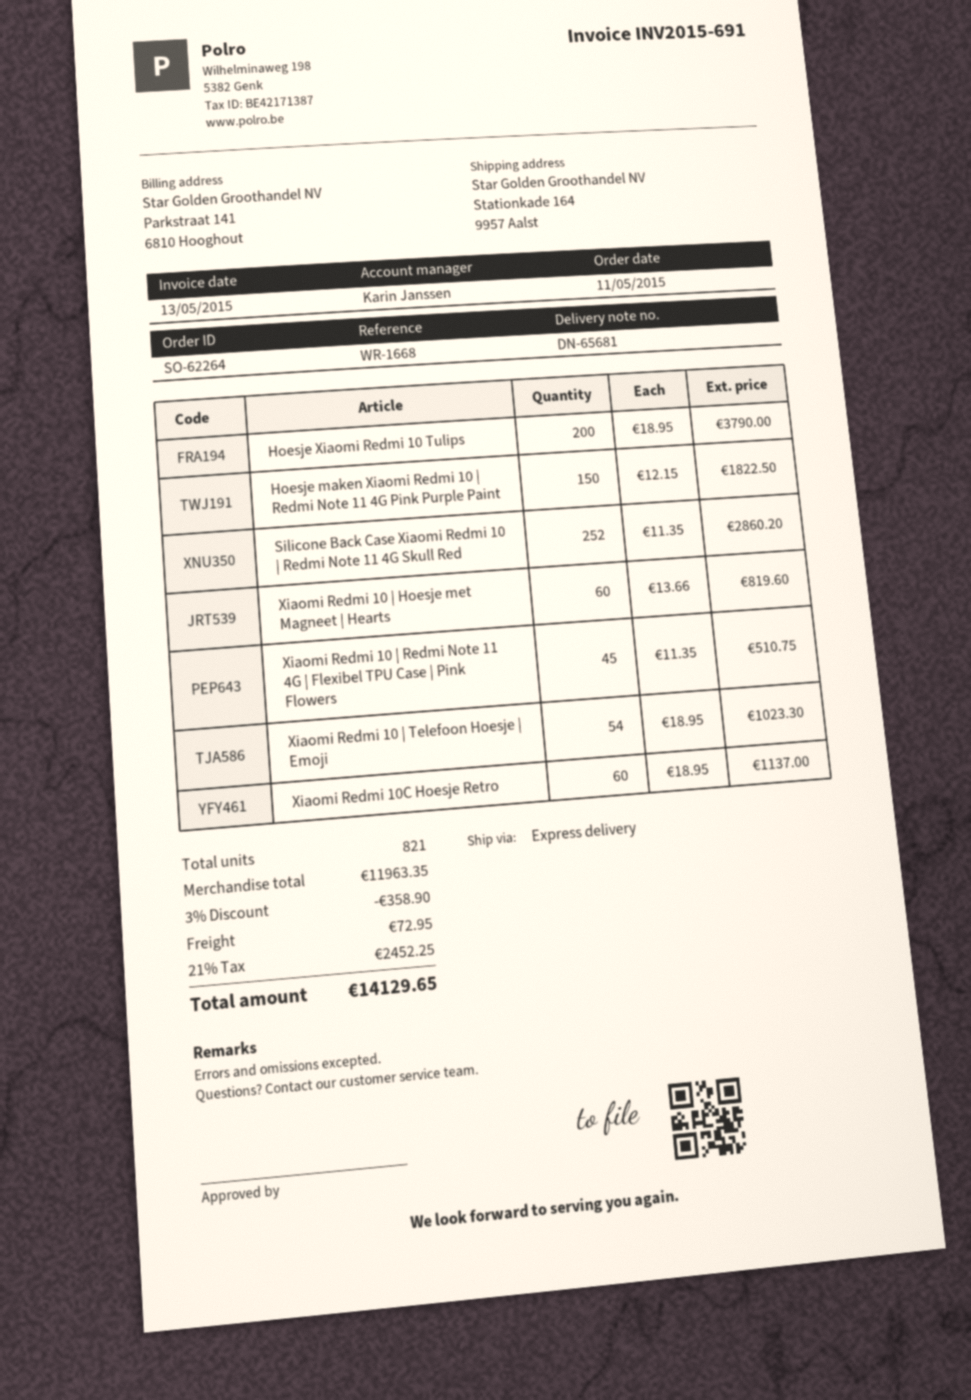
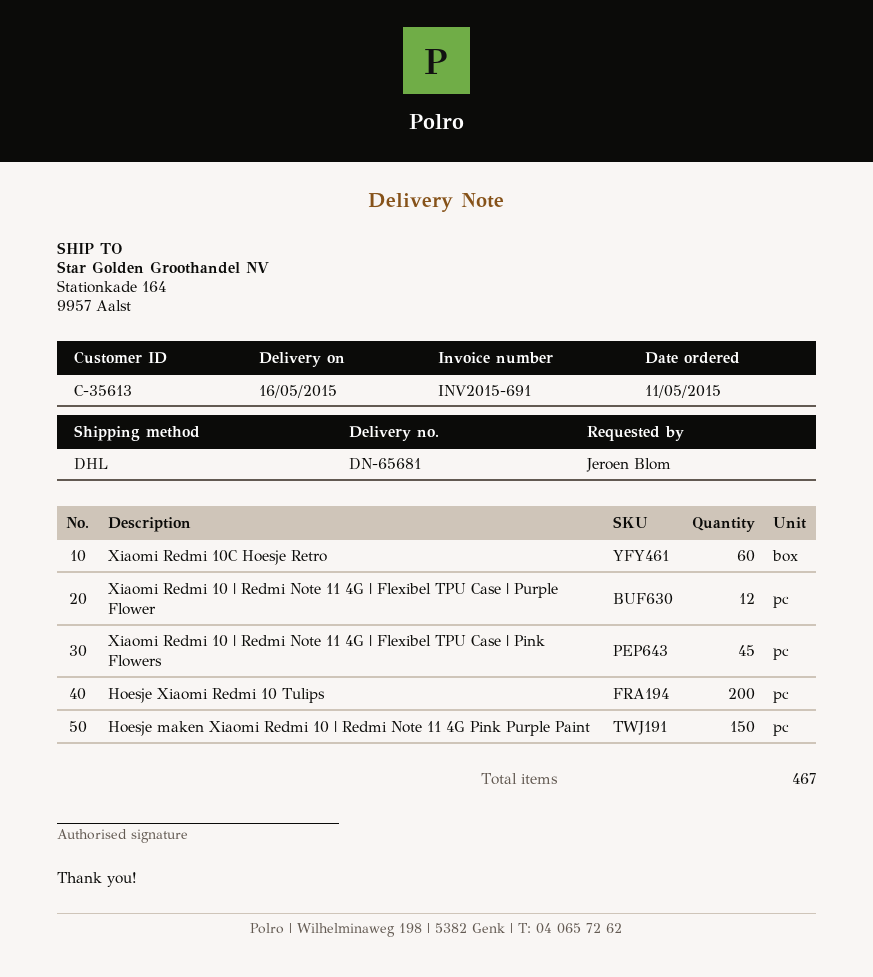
shipping method: express -> DHL
Silicone Back Case Xiaomi Redmi 10 | Redmi Note 11 4G Skull Red: 252 -> none
Xiaomi Redmi 10 | Hoesje met Magneet | Hearts: 60 -> none
Xiaomi Redmi 10 | Telefoon Hoesje | Emoji: 54 -> none
Xiaomi Redmi 10 | Redmi Note 11 4G | Flexibel TPU Case | Purple Flower: none -> 12
total quantity: 821 -> 467

